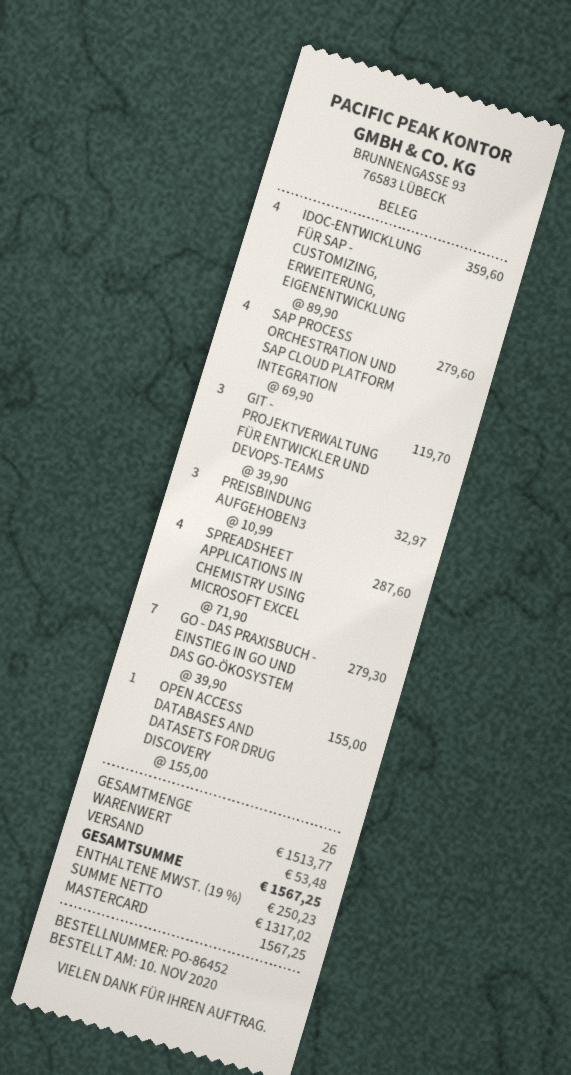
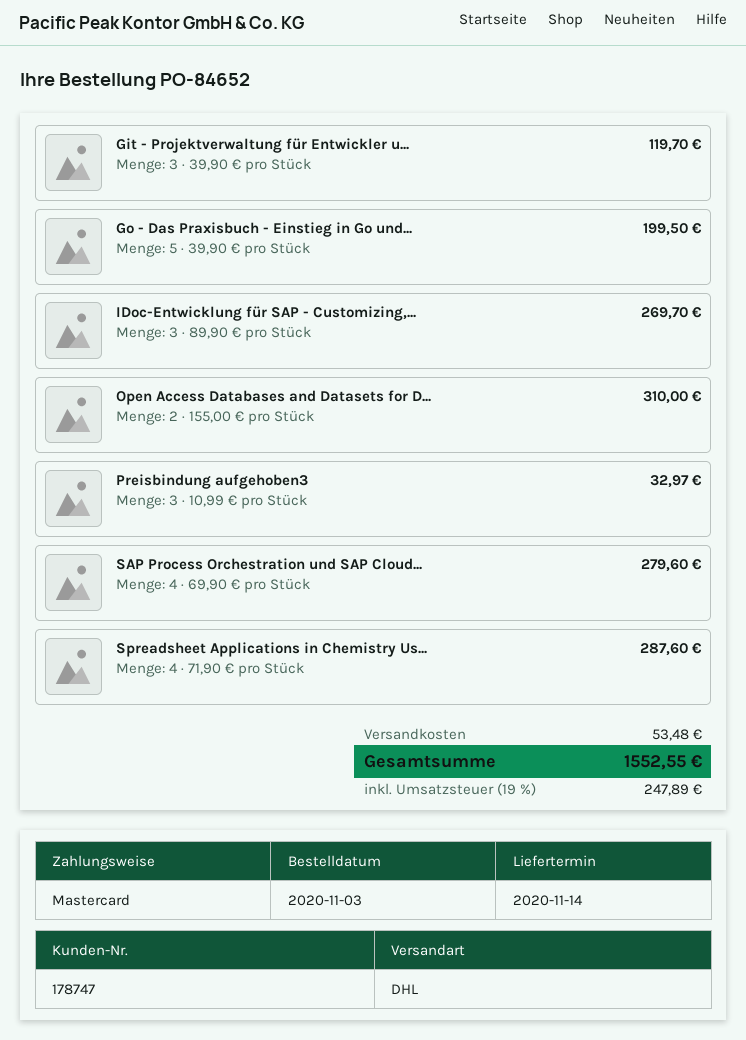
order number: PO-86452 -> PO-84652
order date: 2020-11-10 -> 2020-11-03
IDOC-ENTWICKLUNG FÜR SAP - CUSTOMIZING, ERWEITERUNG, EIGENENTWICKLUNG: 4 x 89.90 = 359.60 -> 3 x 89.90 = 269.70
GO - DAS PRAXISBUCH - EINSTIEG IN GO UND DAS GO-ÖKOSYSTEM: 7 x 39.90 = 279.30 -> 5 x 39.90 = 199.50
OPEN ACCESS DATABASES AND DATASETS FOR DRUG DISCOVERY: 1 x 155.00 = 155.00 -> 2 x 155.00 = 310.00
tax: 19% = 250.23 -> 19% = 247.89
total: 1567.25 -> 1552.55

